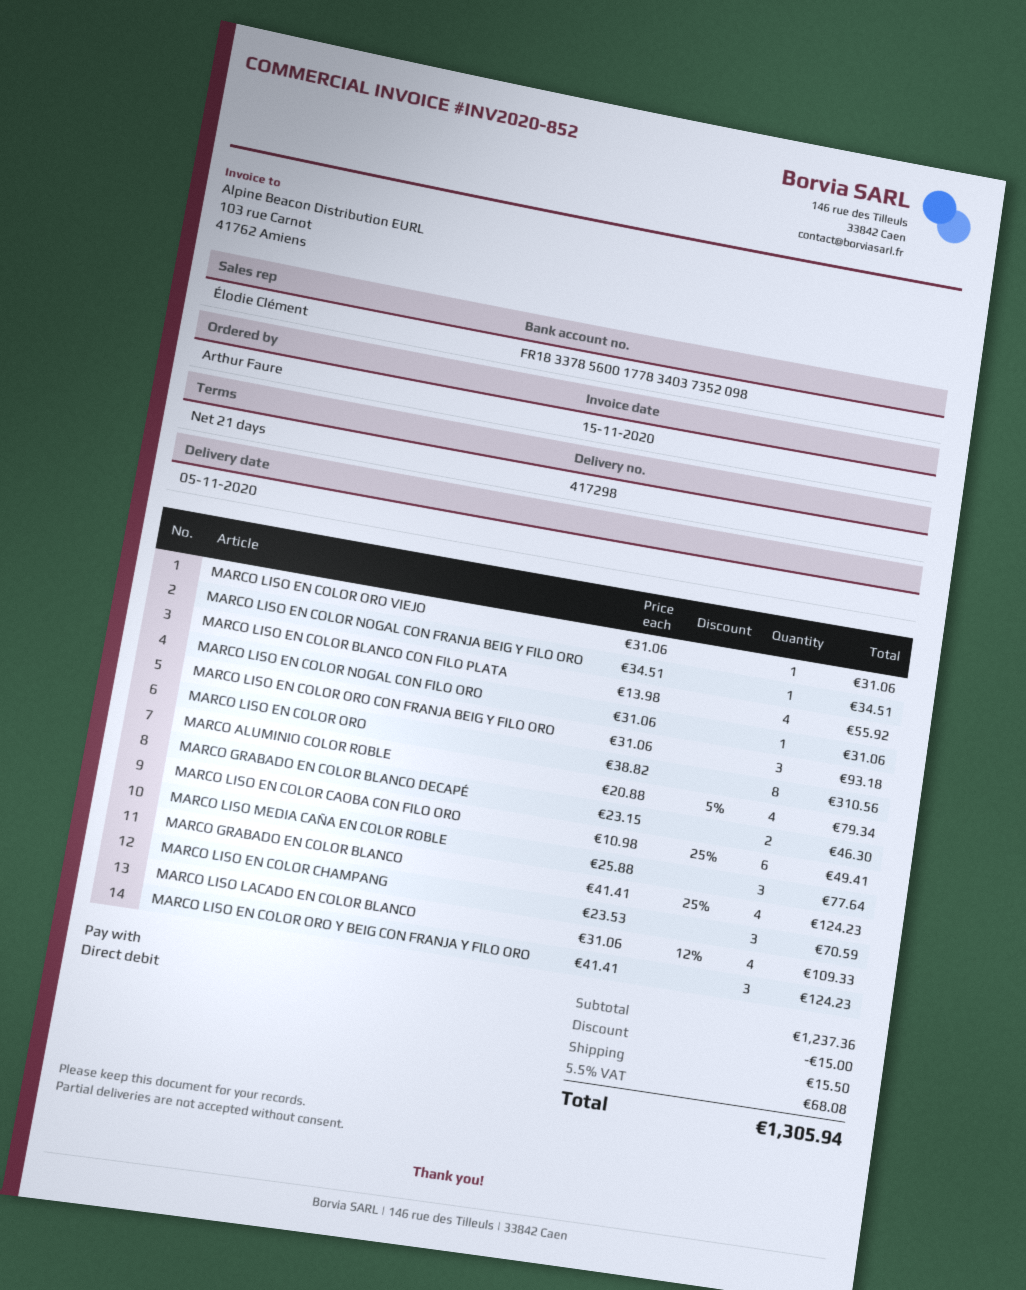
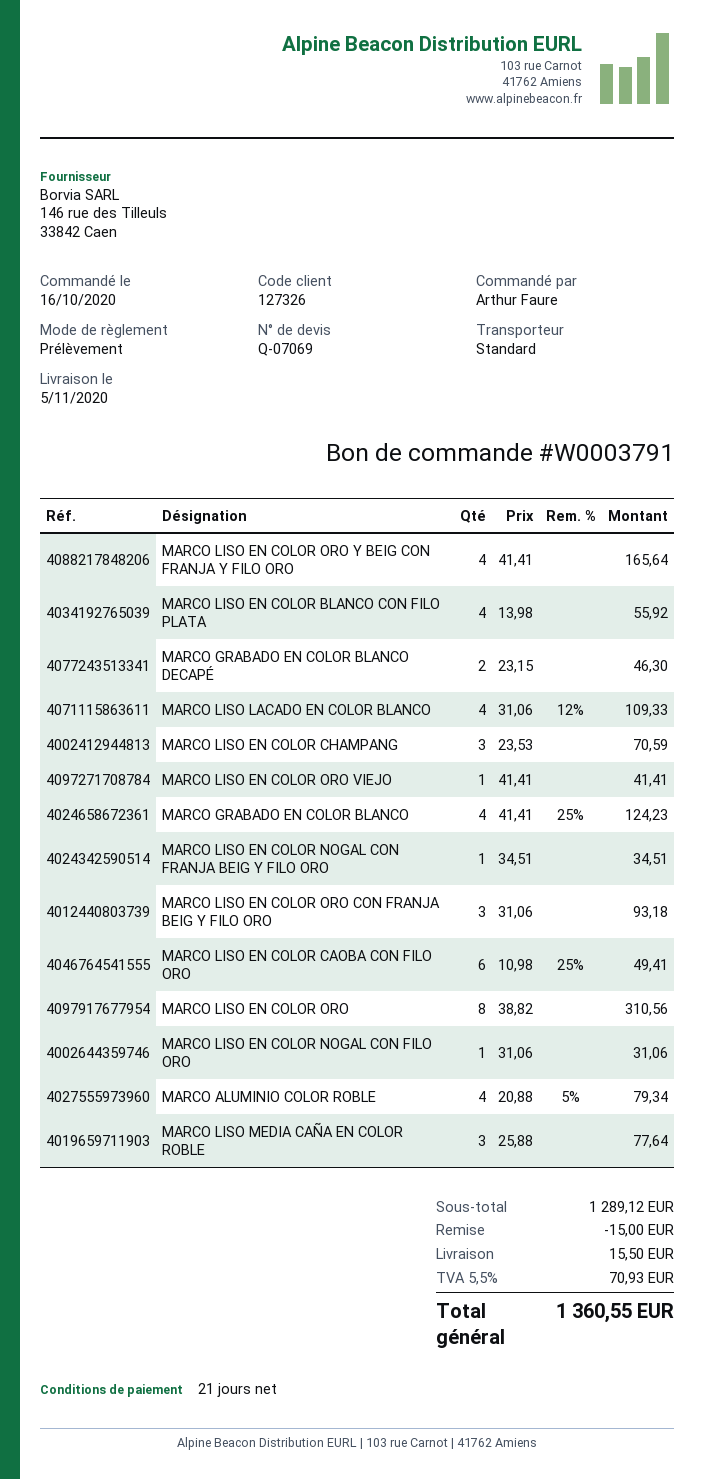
MARCO LISO EN COLOR ORO VIEJO: 1 x 31.06 = 31.06 -> 1 x 41.41 = 41.41
MARCO LISO EN COLOR ORO Y BEIG CON FRANJA Y FILO ORO: 3 x 41.41 = 124.23 -> 4 x 41.41 = 165.64
subtotal: 1237.36 -> 1289.12
tax: 5.5% = 68.08 -> 5.5% = 70.93
total: 1305.94 -> 1360.55

